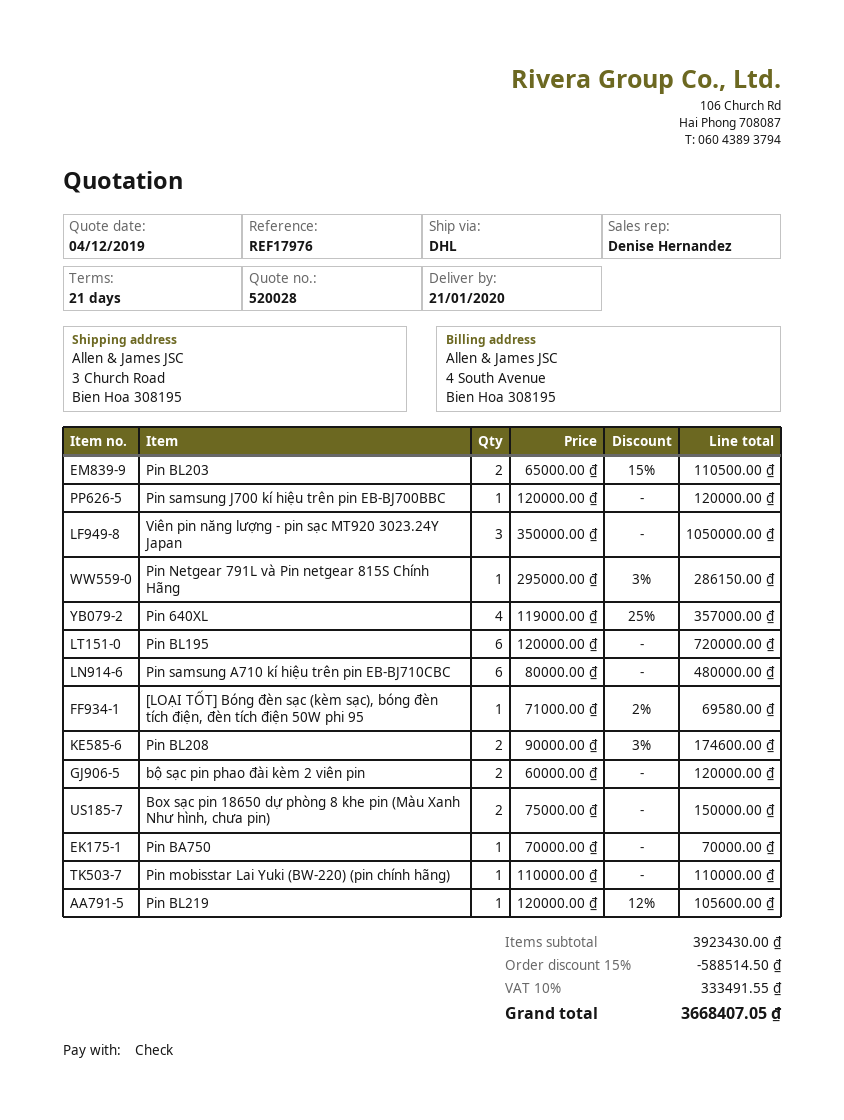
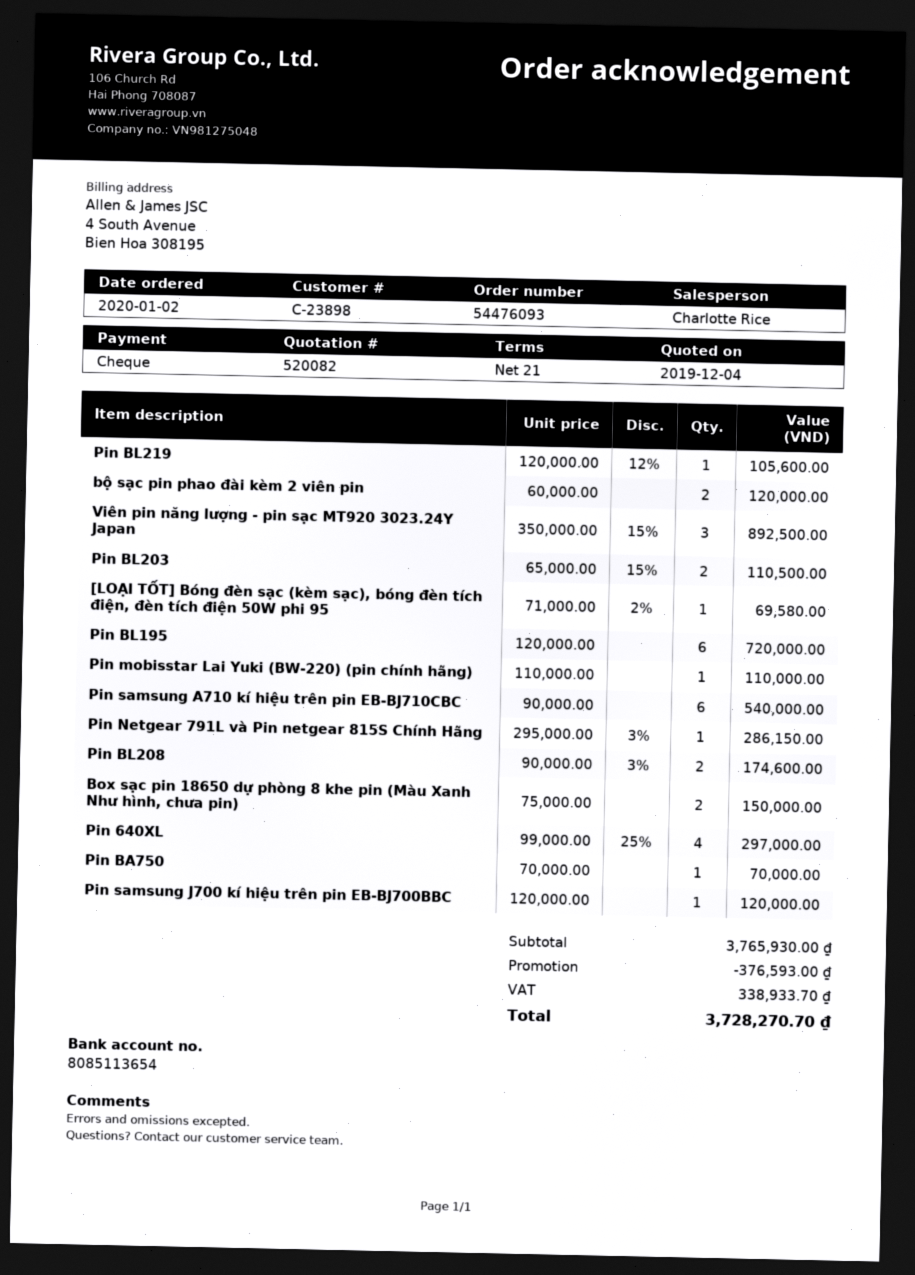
quote number: 520028 -> 520082
sales rep: Denise Hernandez -> Charlotte Rice
Viên pin năng lượng - pin sạc MT920 3023.24Y Japan: 3 x 350000.00 = 1050000.00 -> 3 x 350000.00 - 15% = 892500.00
Pin 640XL: 4 x 119000.00 - 25% = 357000.00 -> 4 x 99000.00 - 25% = 297000.00
Pin samsung A710 kí hiệu trên pin EB-BJ710CBC: 6 x 80000.00 = 480000.00 -> 6 x 90000.00 = 540000.00
subtotal: 3923430.00 -> 3765930.00
discount: 588514.50 -> 376593.00
tax: 333491.55 -> 338933.70
total: 3668407.05 -> 3728270.70

